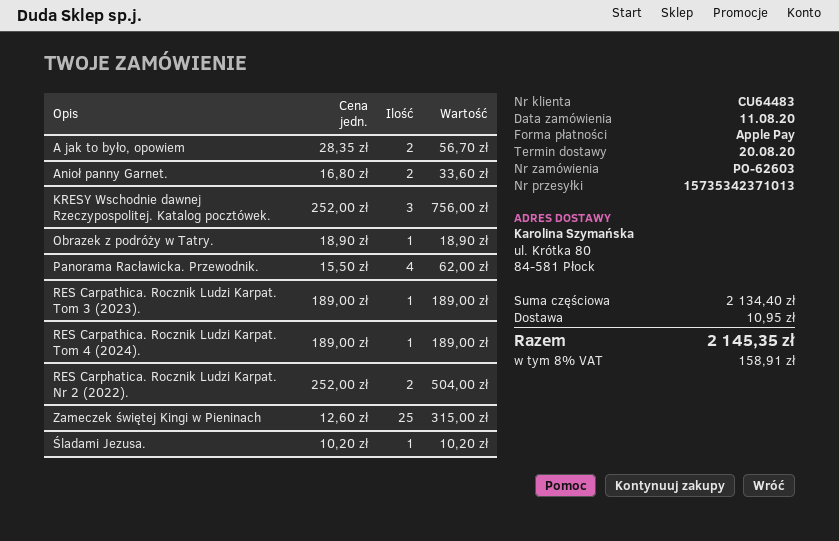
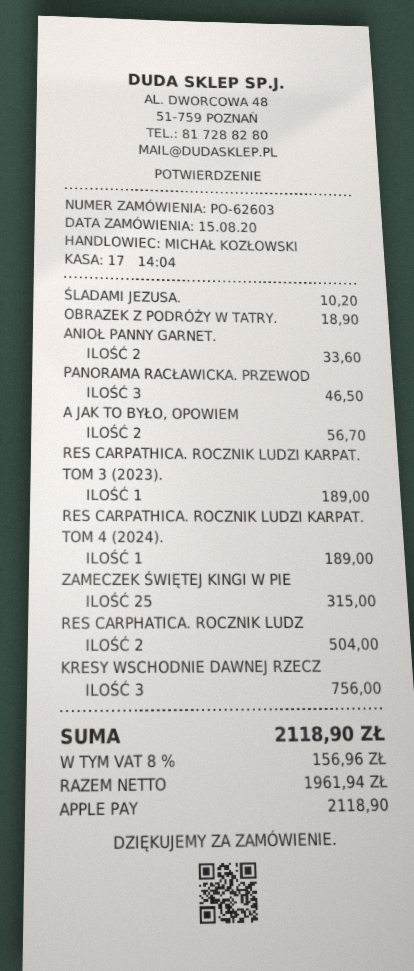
order date: 2020-08-11 -> 2020-08-15
Panorama Racławicka. Przewodnik.: 4 for 62.00 -> 3 for 46.50
shipping: 10.95 -> none
tax: 8% = 158.91 -> 8% = 156.96
total: 2145.35 -> 2118.90

